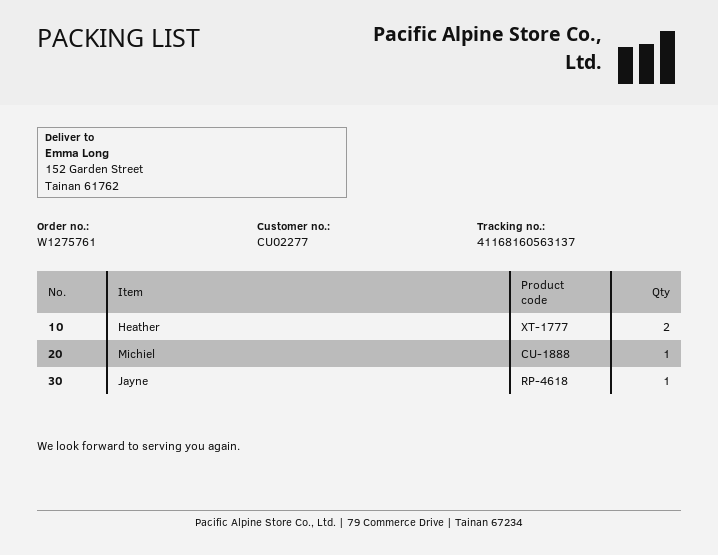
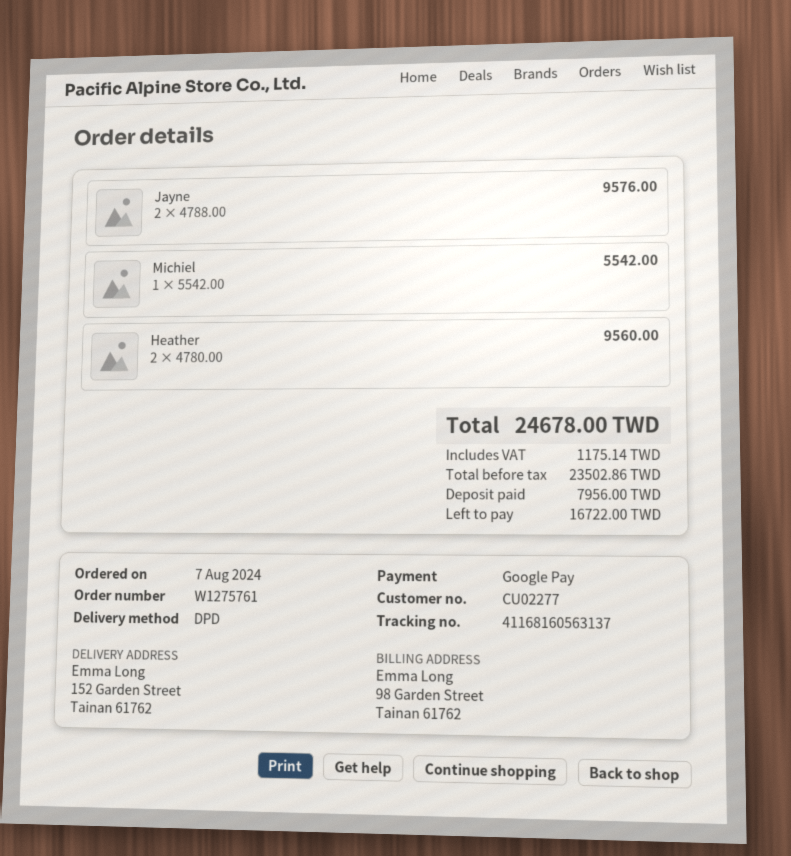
Jayne: 1 -> 2

